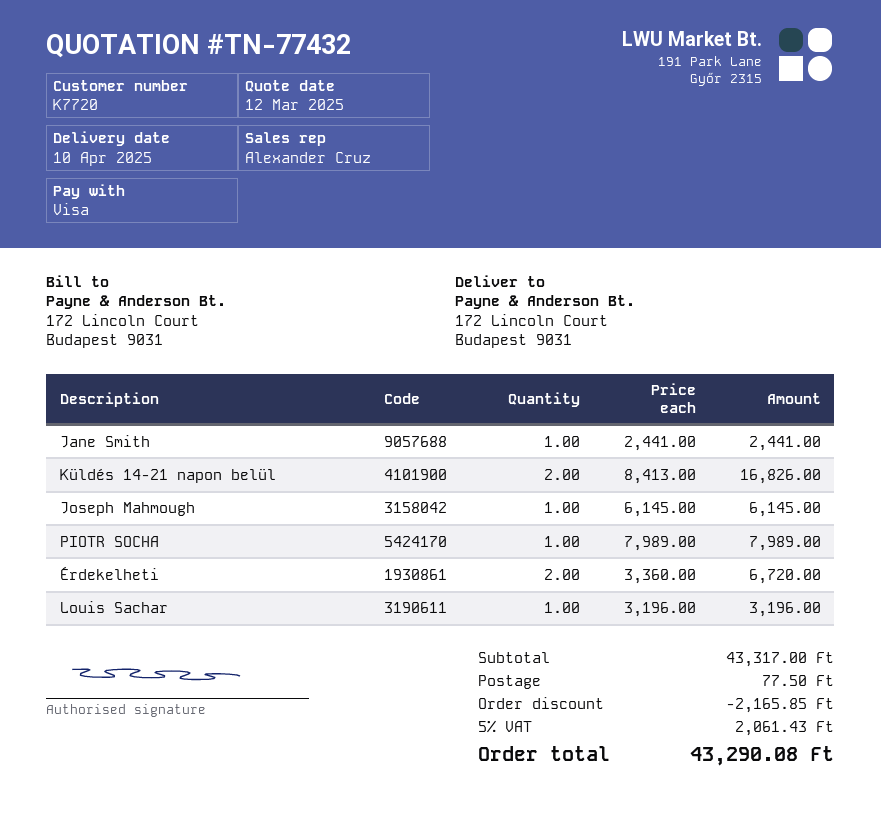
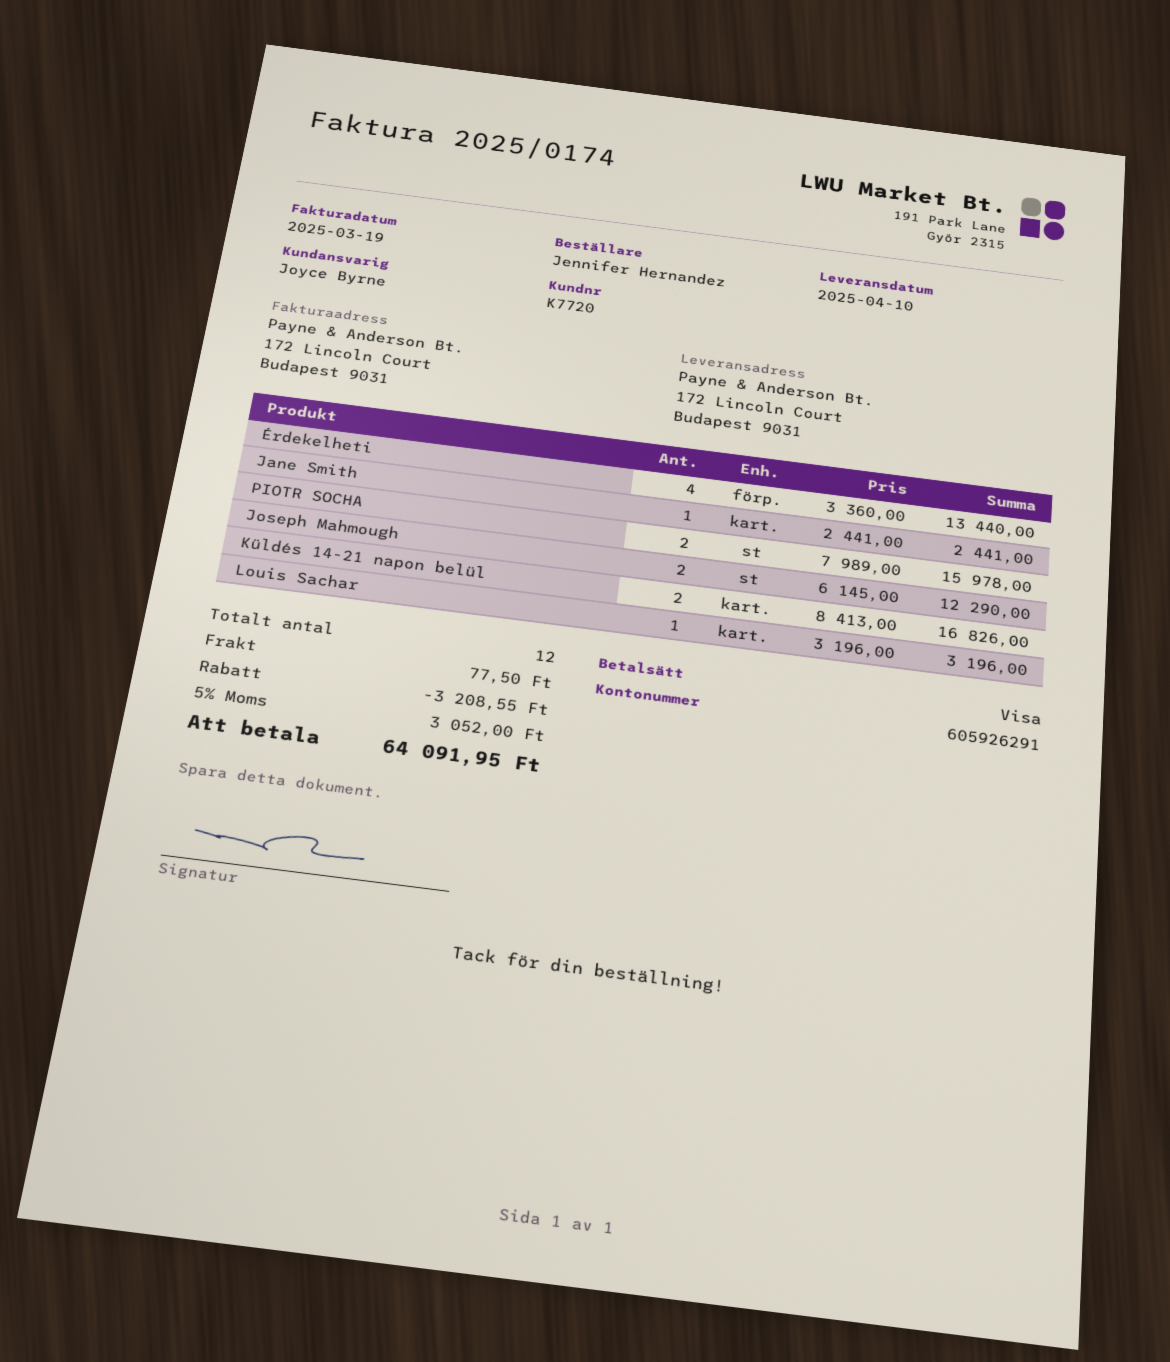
sales rep: Alexander Cruz -> Joyce Byrne
Joseph Mahmough: 1 x 6145.00 = 6145.00 -> 2 x 6145.00 = 12290.00
PIOTR SOCHA: 1 x 7989.00 = 7989.00 -> 2 x 7989.00 = 15978.00
Érdekelheti: 2 x 3360.00 = 6720.00 -> 4 x 3360.00 = 13440.00
discount: 2165.85 -> 3208.55
tax: 5% = 2061.43 -> 5% = 3052.00
total: 43290.08 -> 64091.95

